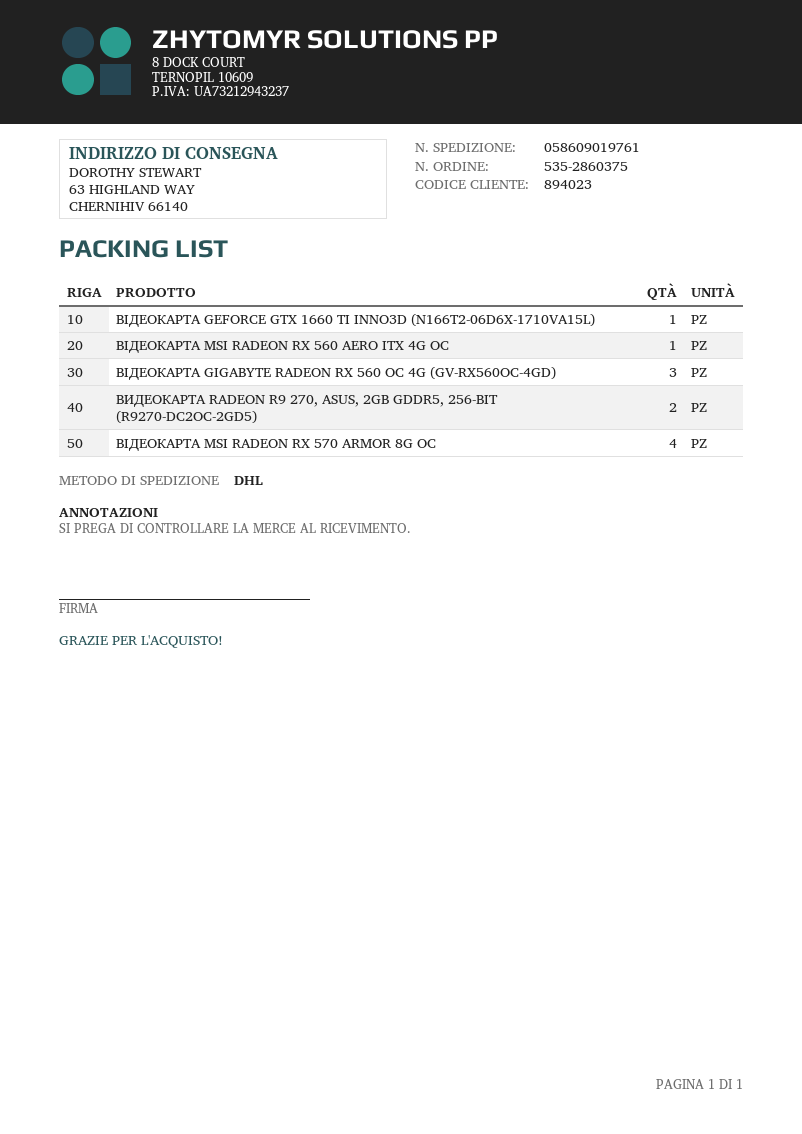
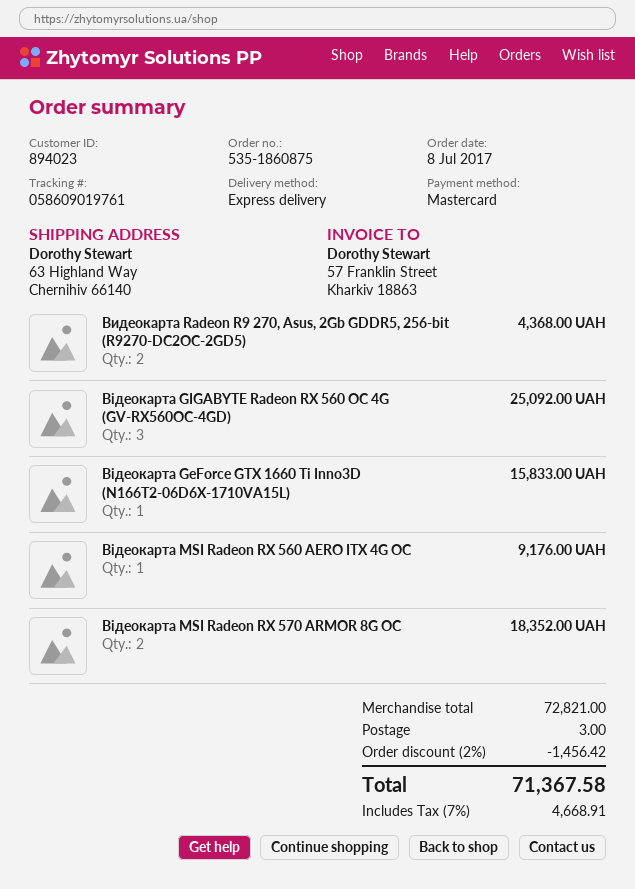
order number: 535-2860375 -> 535-1860875
shipping method: DHL -> express
ВІДЕОКАРТА MSI RADEON RX 570 ARMOR 8G OC: 4 -> 2

